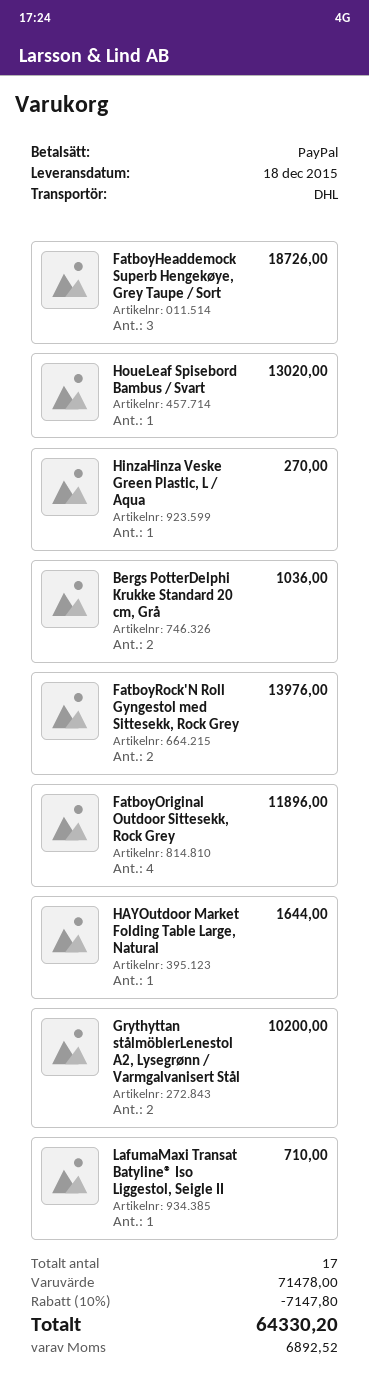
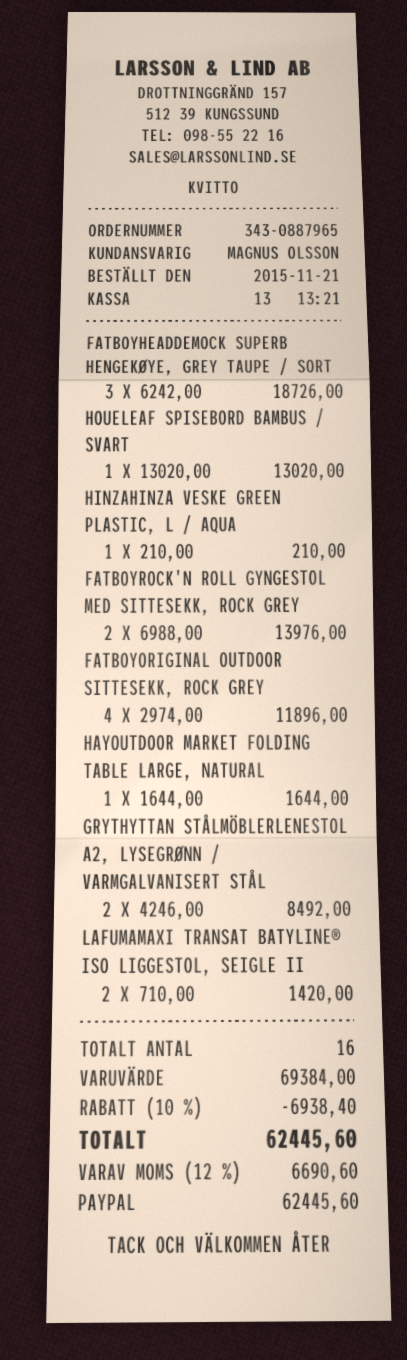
HinzaHinza Veske Green Plastic, L / Aqua: 1 for 270.00 -> 1 for 210.00
Bergs PotterDelphi Krukke Standard 20 cm, Grå: 2 for 1036.00 -> none
Grythyttan stålmöblerLenestol A2, Lysegrønn / Varmgalvanisert Stål: 2 for 10200.00 -> 2 for 8492.00
LafumaMaxi Transat Batyline® Iso Liggestol, Seigle II: 1 for 710.00 -> 2 for 1420.00
total quantity: 17 -> 16
subtotal: 71478.00 -> 69384.00
discount: 10% = 7147.80 -> 10% = 6938.40
tax: 6892.52 -> 6690.60
total: 64330.20 -> 62445.60

